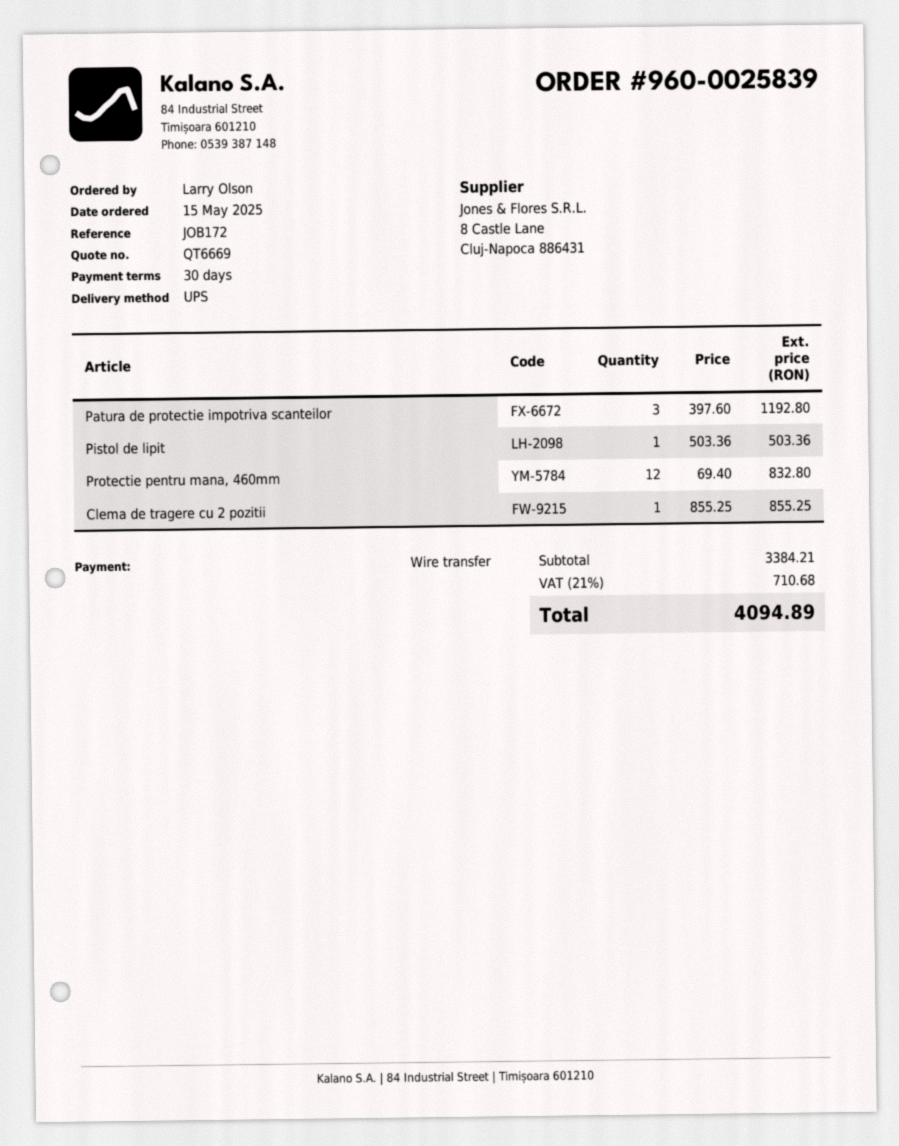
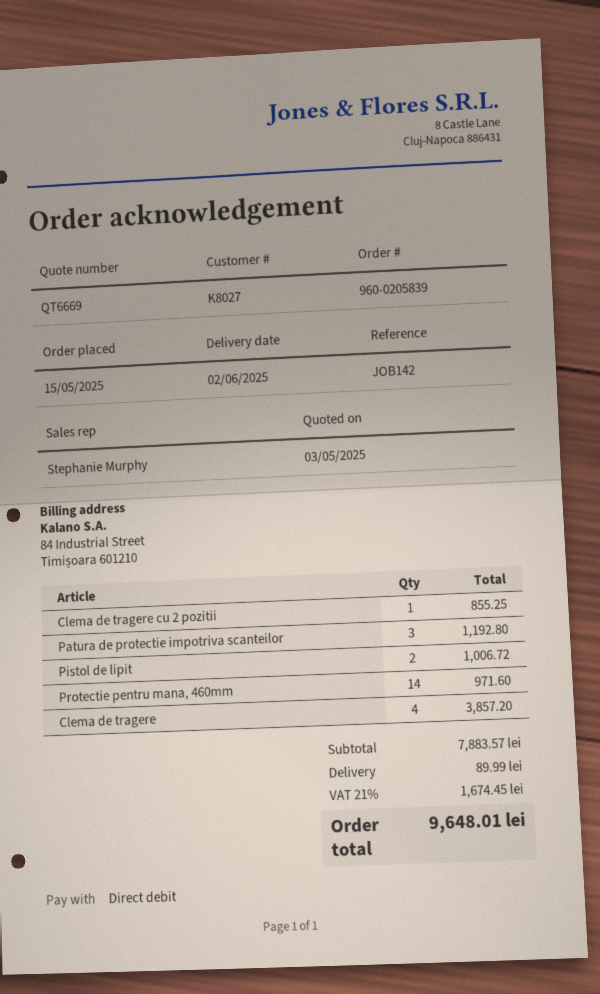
order number: 960-0025839 -> 960-0205839
reference: JOB172 -> JOB142
payment method: bank transfer -> direct debit
Pistol de lipit: 1 for 503.36 -> 2 for 1006.72
Protectie pentru mana, 460mm: 12 for 832.80 -> 14 for 971.60
Clema de tragere: none -> 4 for 3857.20
subtotal: 3384.21 -> 7883.57
shipping: none -> 89.99
tax: 21% = 710.68 -> 21% = 1674.45
total: 4094.89 -> 9648.01

